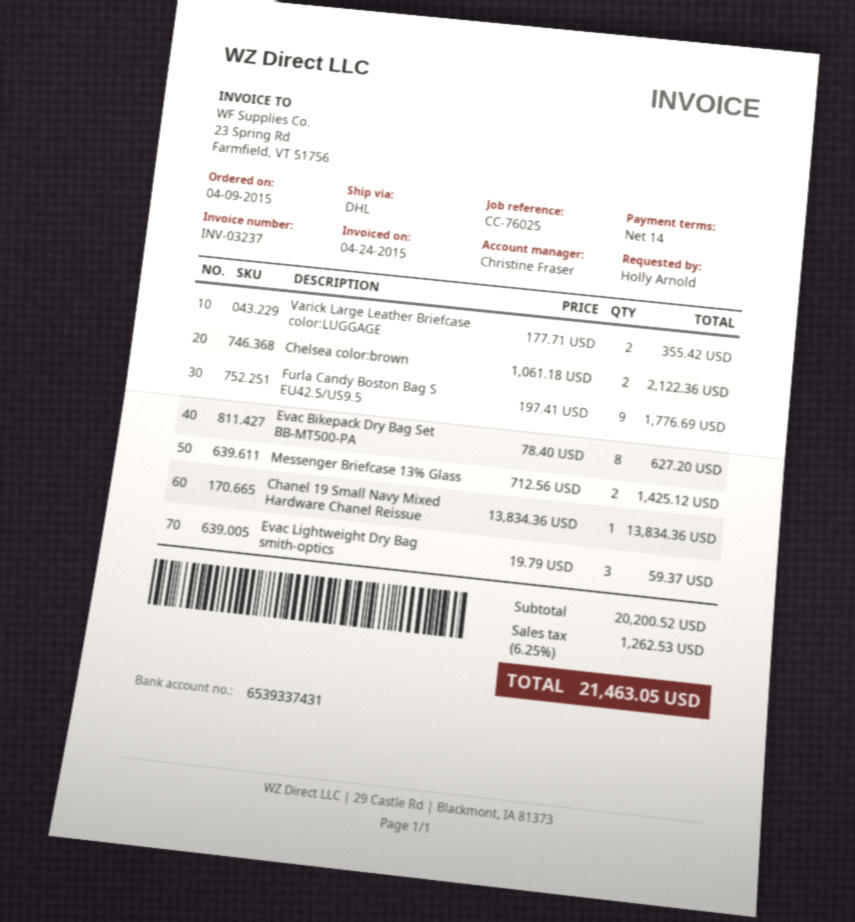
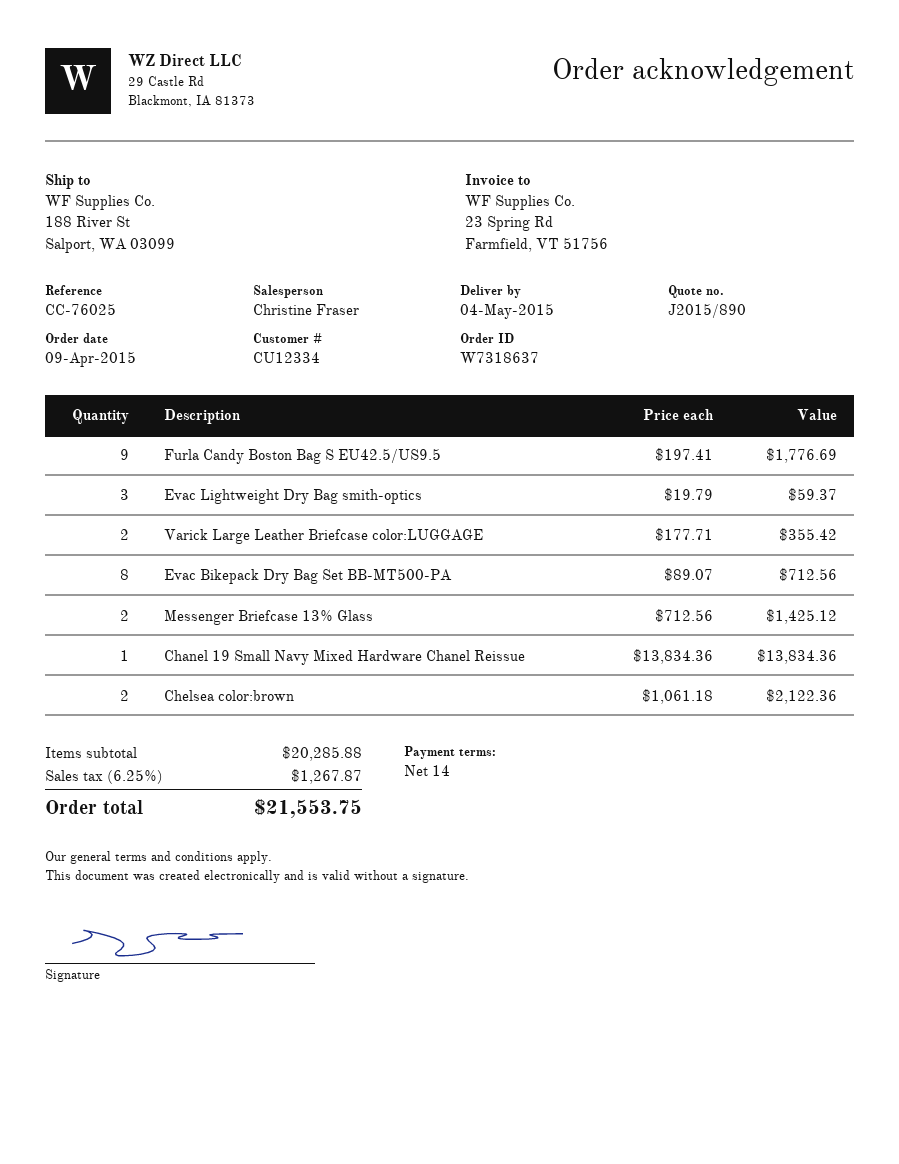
Evac Bikepack Dry Bag Set BB-MT500-PA: 8 x 78.40 = 627.20 -> 8 x 89.07 = 712.56
subtotal: 20200.52 -> 20285.88
tax: 6.25% = 1262.53 -> 6.25% = 1267.87
total: 21463.05 -> 21553.75

